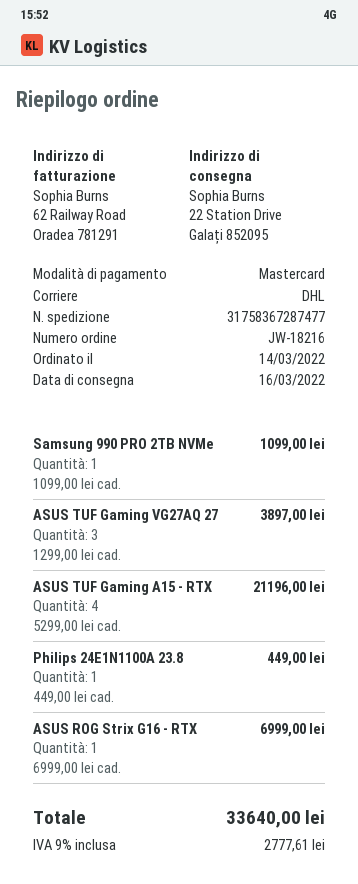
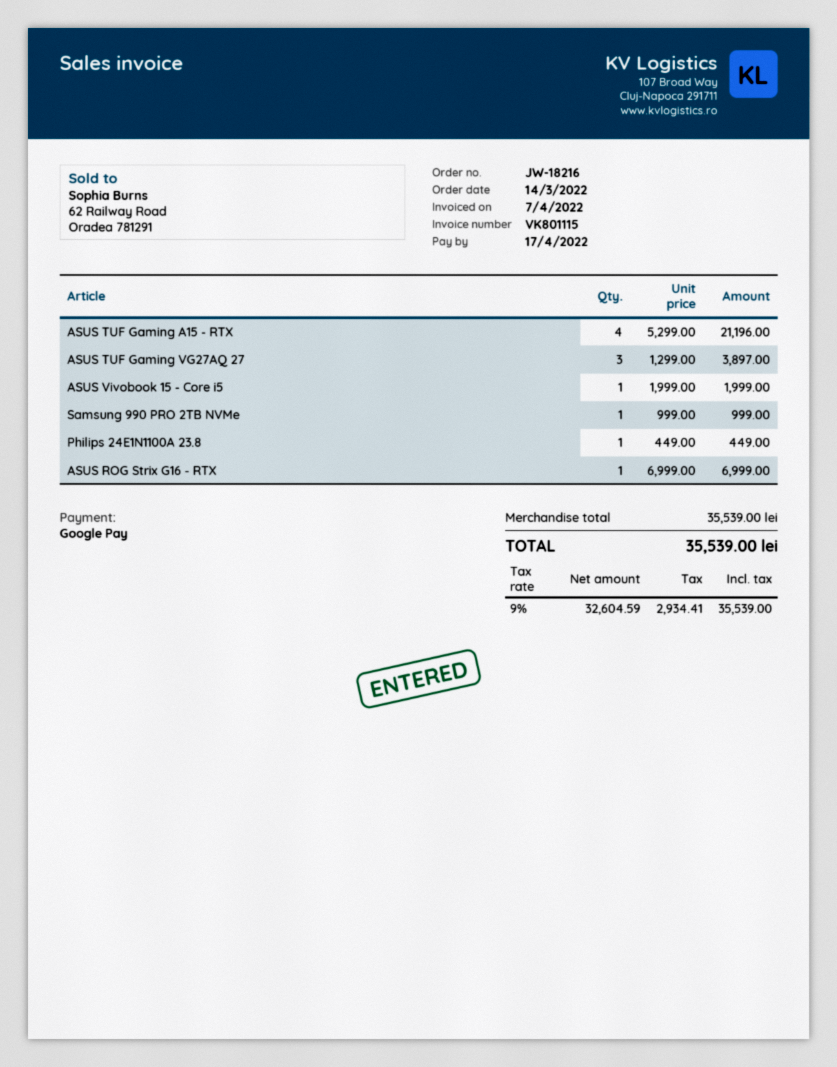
payment method: Mastercard -> Google Pay
Samsung 990 PRO 2TB NVMe: 1 x 1099.00 = 1099.00 -> 1 x 999.00 = 999.00
ASUS Vivobook 15 - Core i5: none -> 1 x 1999.00 = 1999.00
tax: 9% = 2777.61 -> 9% = 2934.41
total: 33640.00 -> 35539.00

